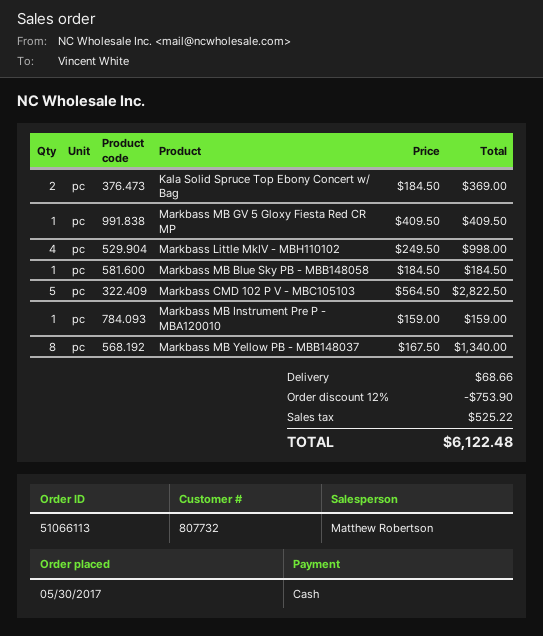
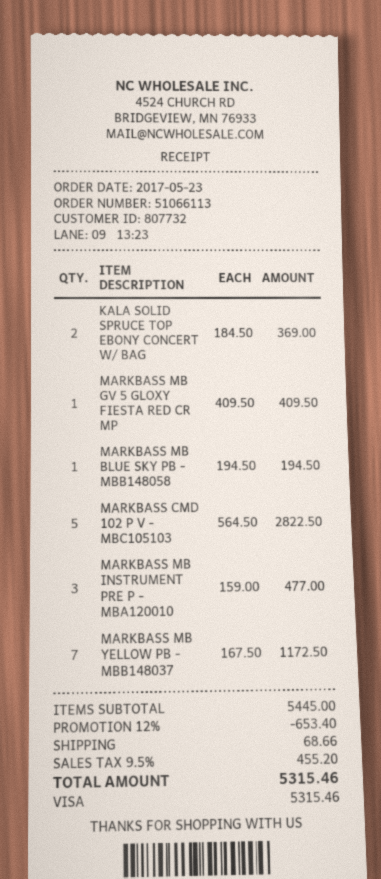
order date: 2017-05-30 -> 2017-05-23
payment method: cash -> Visa
Markbass Little MkIV - MBH110102: 4 x 249.50 = 998.00 -> none
Markbass MB Blue Sky PB - MBB148058: 1 x 184.50 = 184.50 -> 1 x 194.50 = 194.50
Markbass MB Instrument Pre P - MBA120010: 1 x 159.00 = 159.00 -> 3 x 159.00 = 477.00
Markbass MB Yellow PB - MBB148037: 8 x 167.50 = 1340.00 -> 7 x 167.50 = 1172.50
discount: 12% = 753.90 -> 12% = 653.40
tax: 525.22 -> 455.20
total: 6122.48 -> 5315.46

